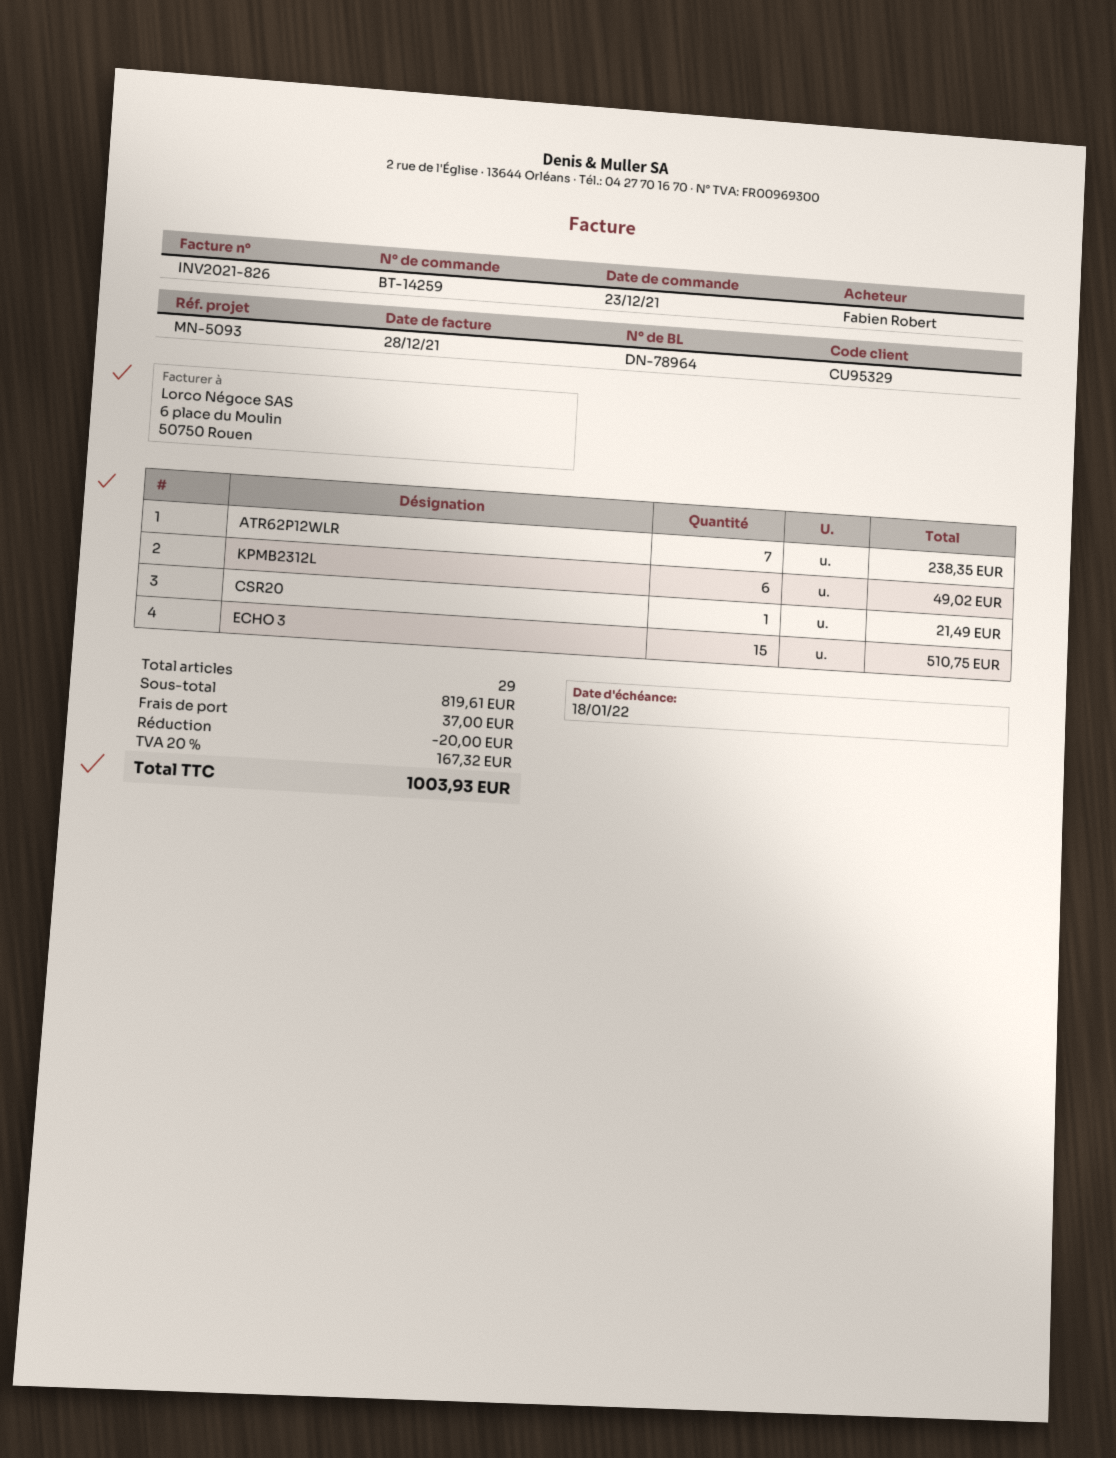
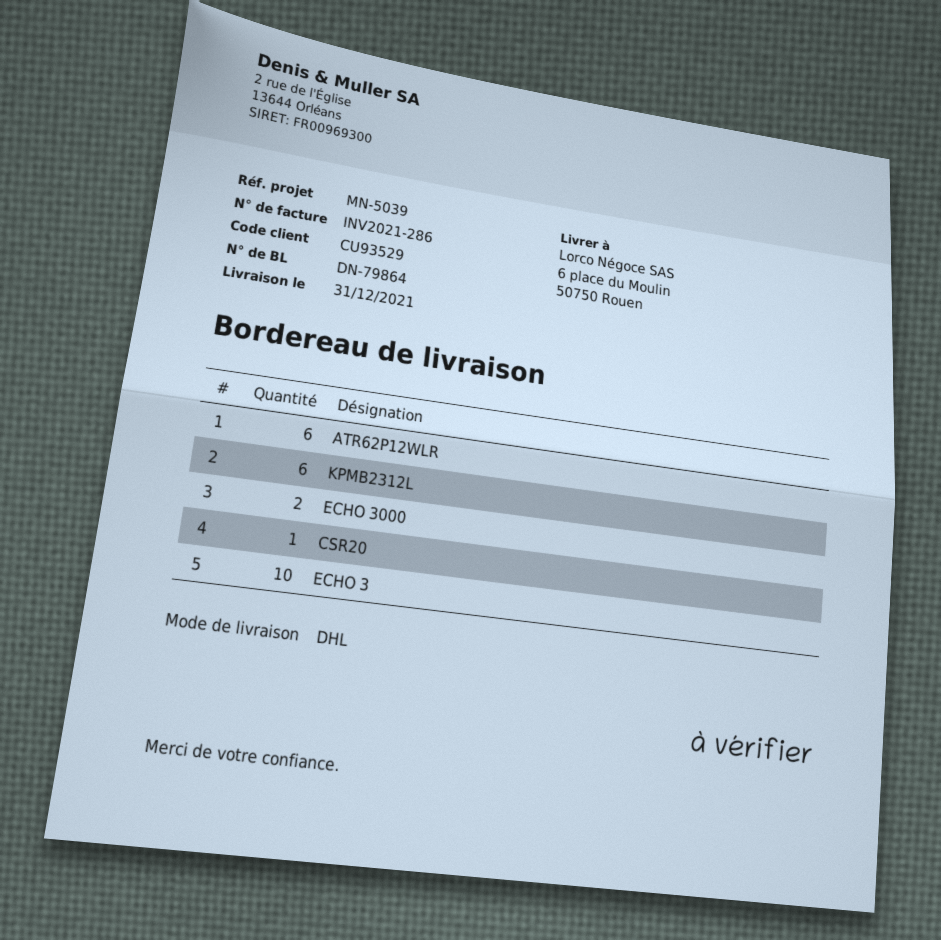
delivery note number: DN-78964 -> DN-79864
invoice number: INV2021-826 -> INV2021-286
customer number: CU95329 -> CU93529
reference: MN-5093 -> MN-5039
ATR62P12WLR: 7 -> 6
ECHO 3: 15 -> 10
ECHO 3000: none -> 2

